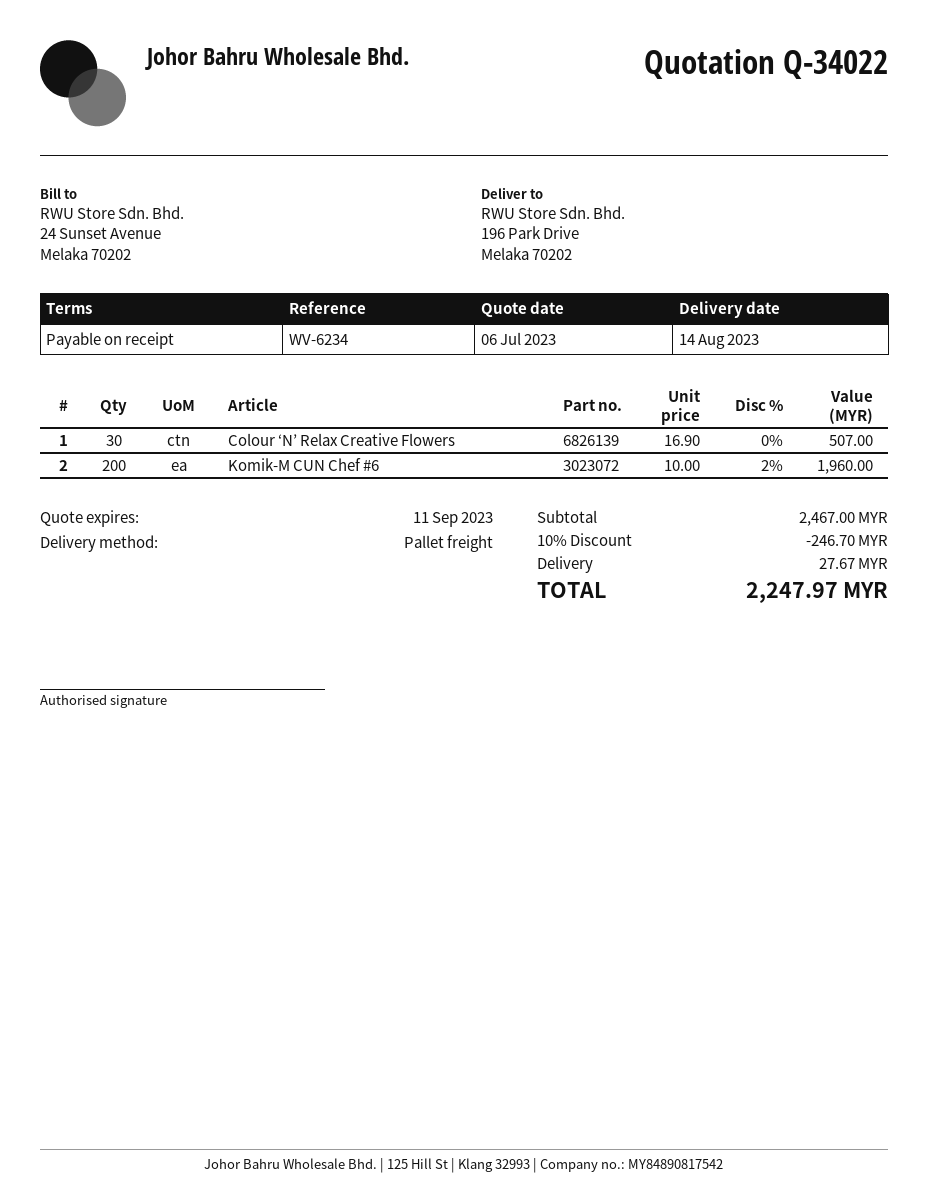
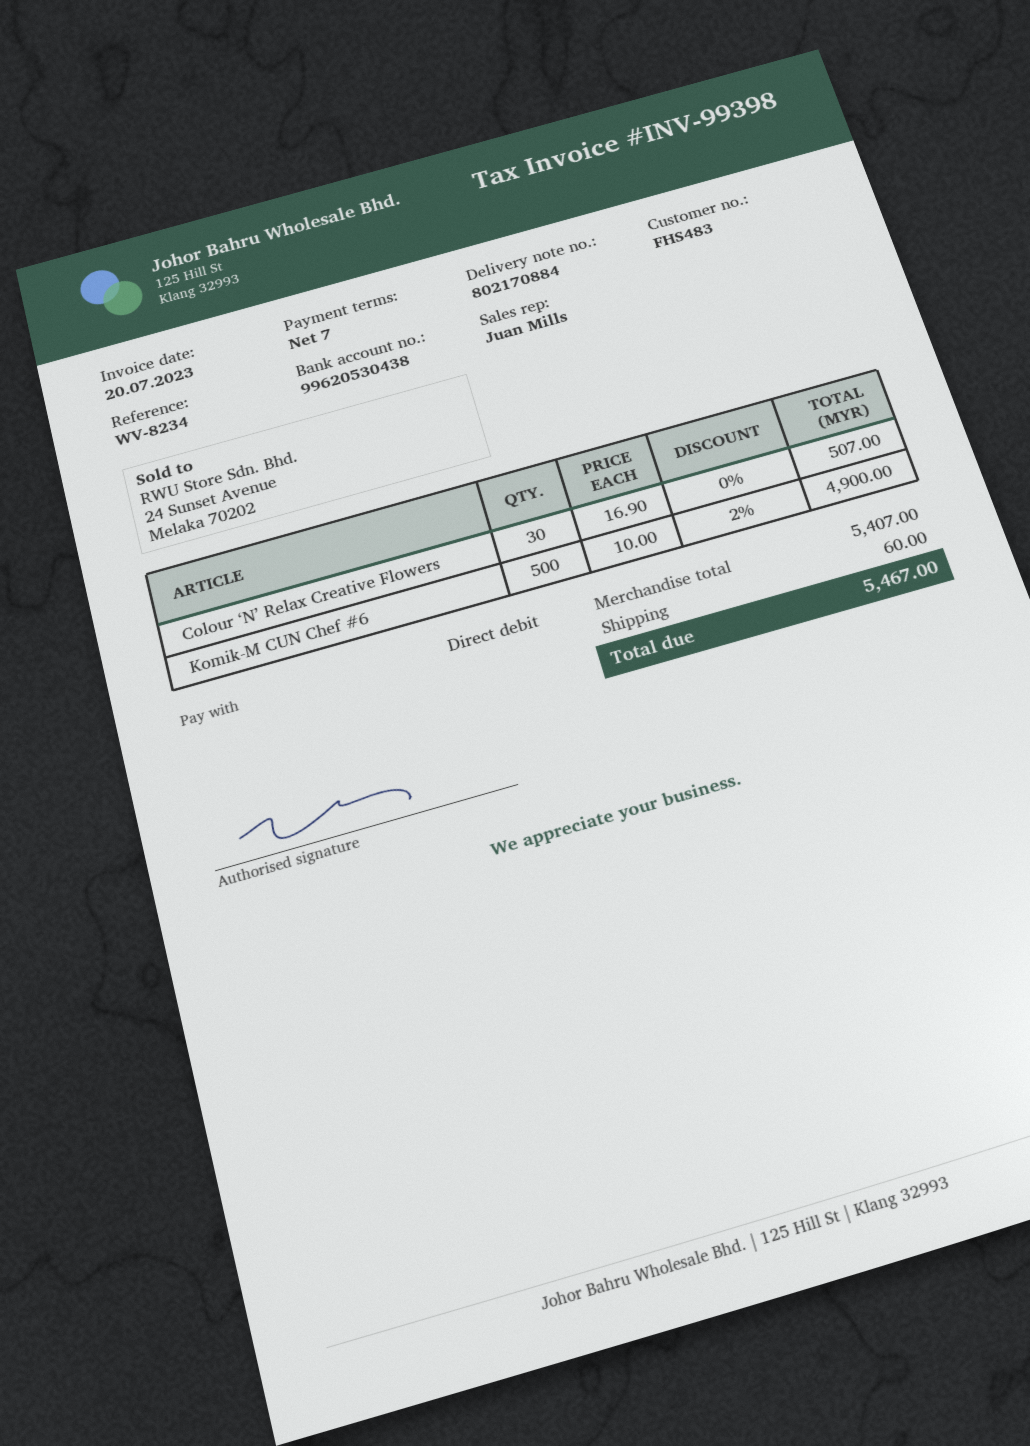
payment terms: on receipt -> 7 days
reference: WV-6234 -> WV-8234
Komik-M CUN Chef #6: 200 x 10.00 - 2% = 1960.00 -> 500 x 10.00 - 2% = 4900.00
subtotal: 2467.00 -> 5407.00
discount: 10% = 246.70 -> none
shipping: 27.67 -> 60.00
total: 2247.97 -> 5467.00

